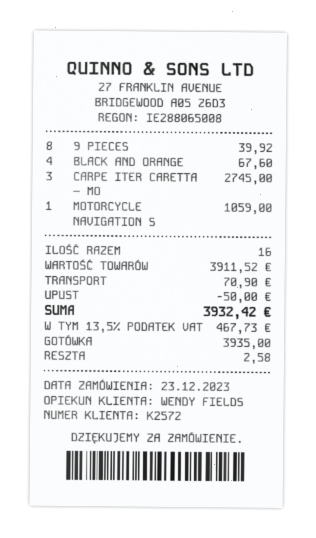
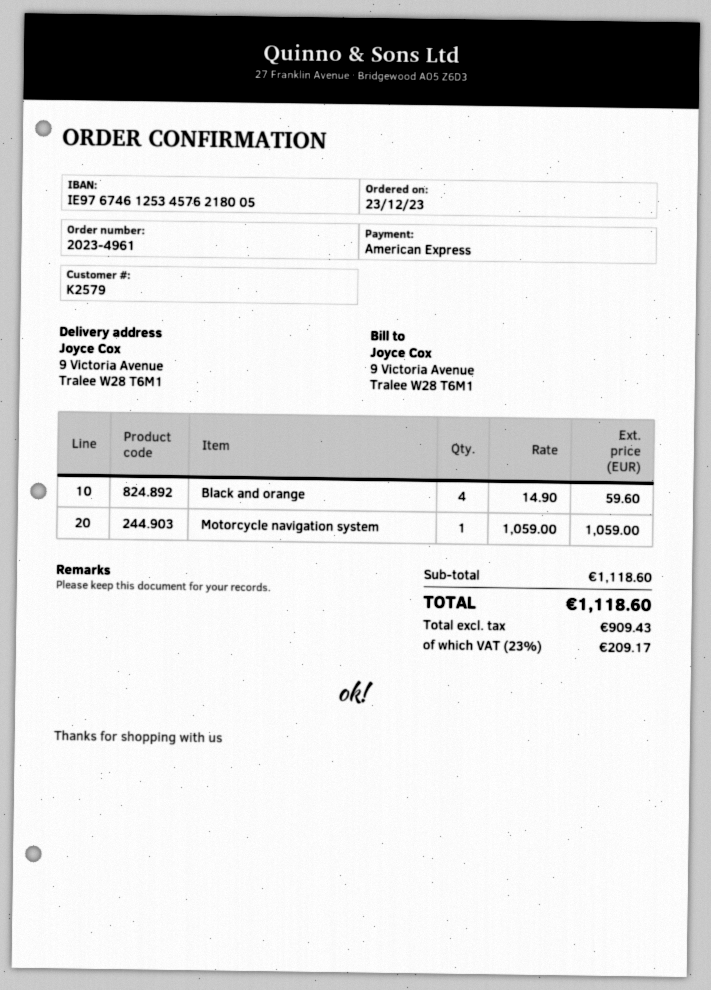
customer number: K2572 -> K2579
payment method: cash -> American Express
9 PIECES: 8 for 39.92 -> none
BLACK AND ORANGE: 4 for 67.60 -> 4 for 59.60
CARPE ITER CARETTA – MO: 3 for 2745.00 -> none
subtotal: 3911.52 -> 1118.60
discount: 50.00 -> none
shipping: 70.90 -> none
tax: 13.5% = 467.73 -> 23% = 209.17
total: 3932.42 -> 1118.60

